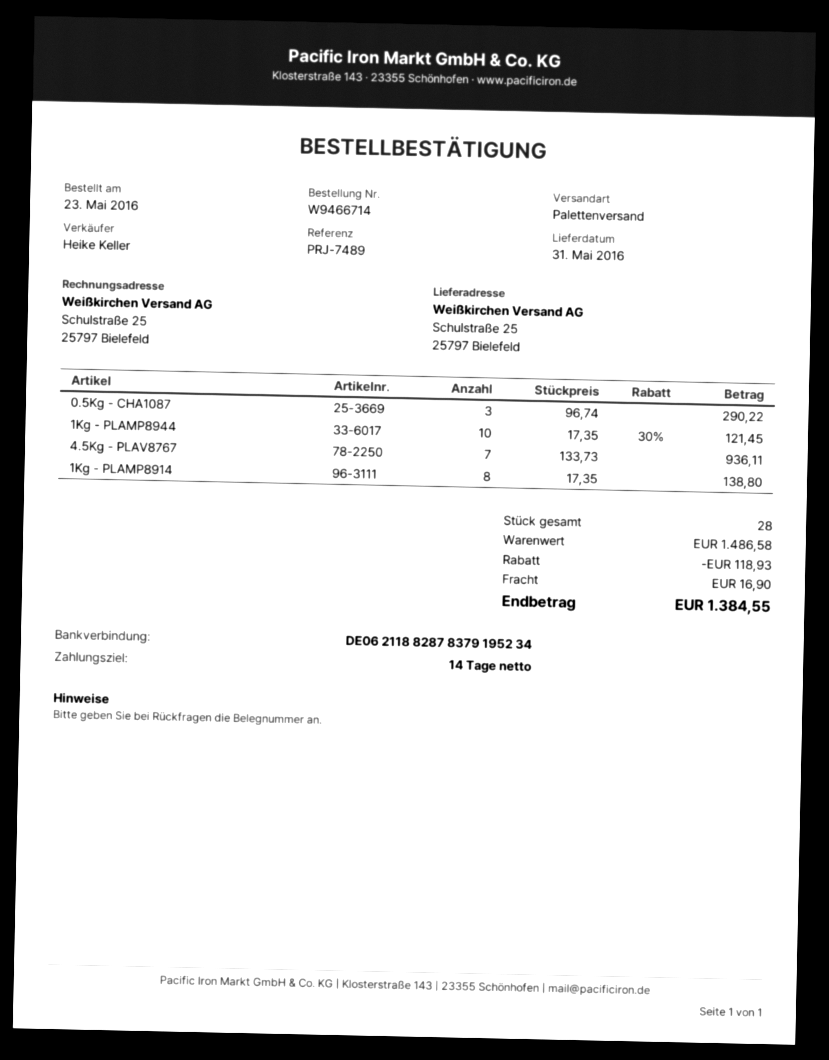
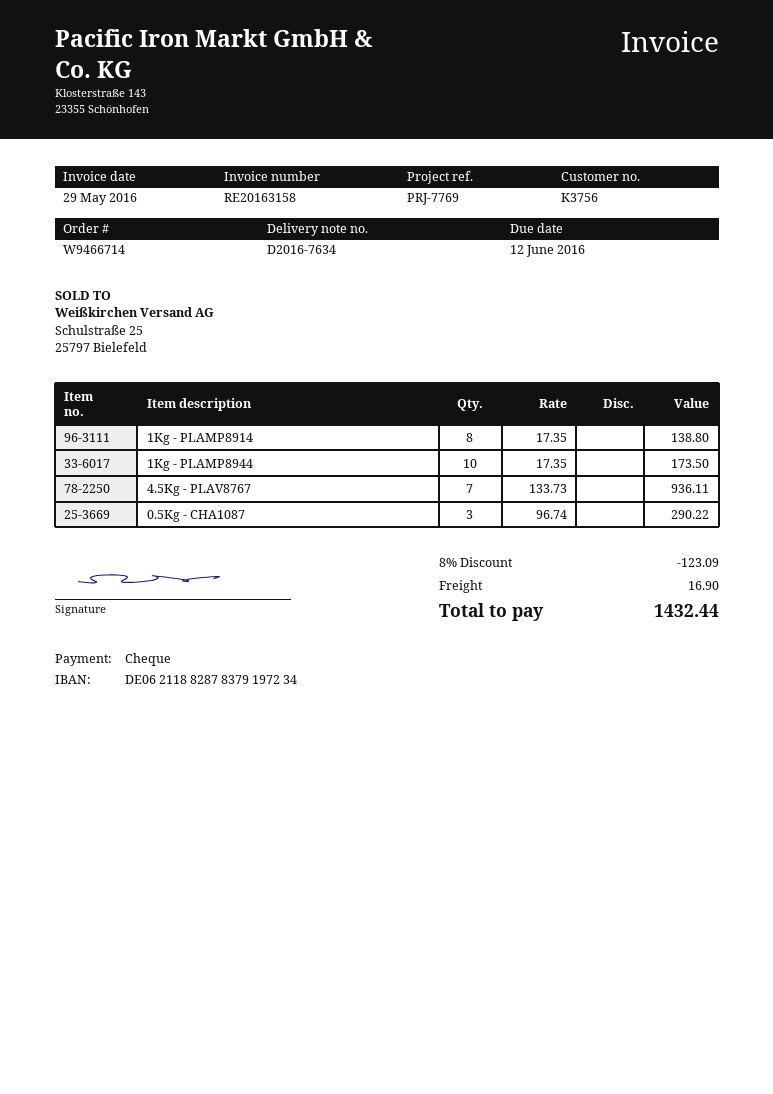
reference: PRJ-7489 -> PRJ-7769
bank account: DE06211882878379195234 -> DE06211882878379197234
1Kg - PLAMP8944: 10 x 17.35 - 30% = 121.45 -> 10 x 17.35 = 173.50
discount: 118.93 -> 123.09
total: 1384.55 -> 1432.44

